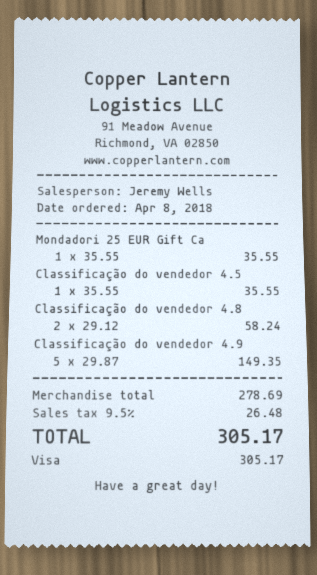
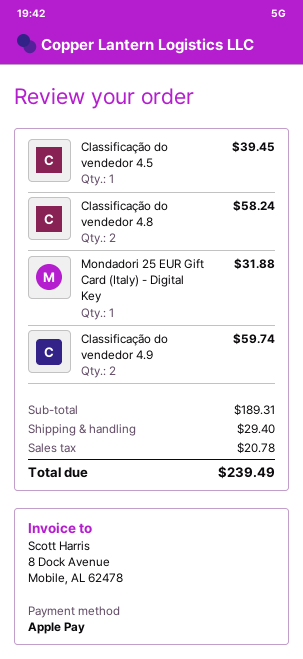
payment method: Visa -> Apple Pay
Mondadori 25 EUR Gift Ca: 1 for 35.55 -> 1 for 31.88
Classificação do vendedor 4.5: 1 for 35.55 -> 1 for 39.45
Classificação do vendedor 4.9: 5 for 149.35 -> 2 for 59.74
subtotal: 278.69 -> 189.31
shipping: none -> 29.40
tax: 26.48 -> 20.78
total: 305.17 -> 239.49

